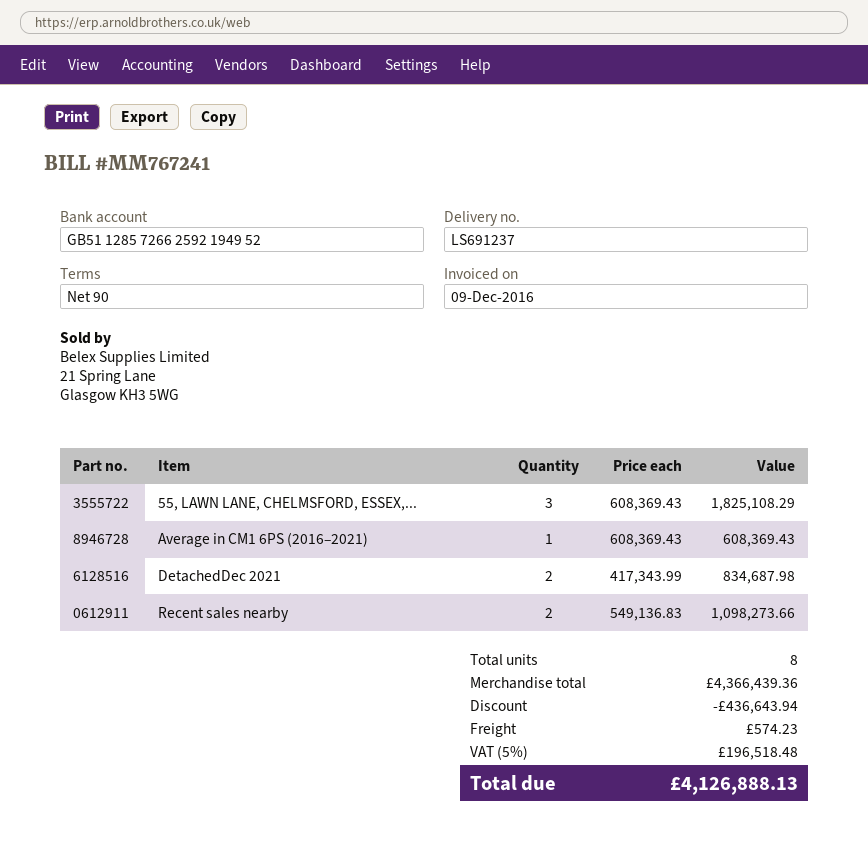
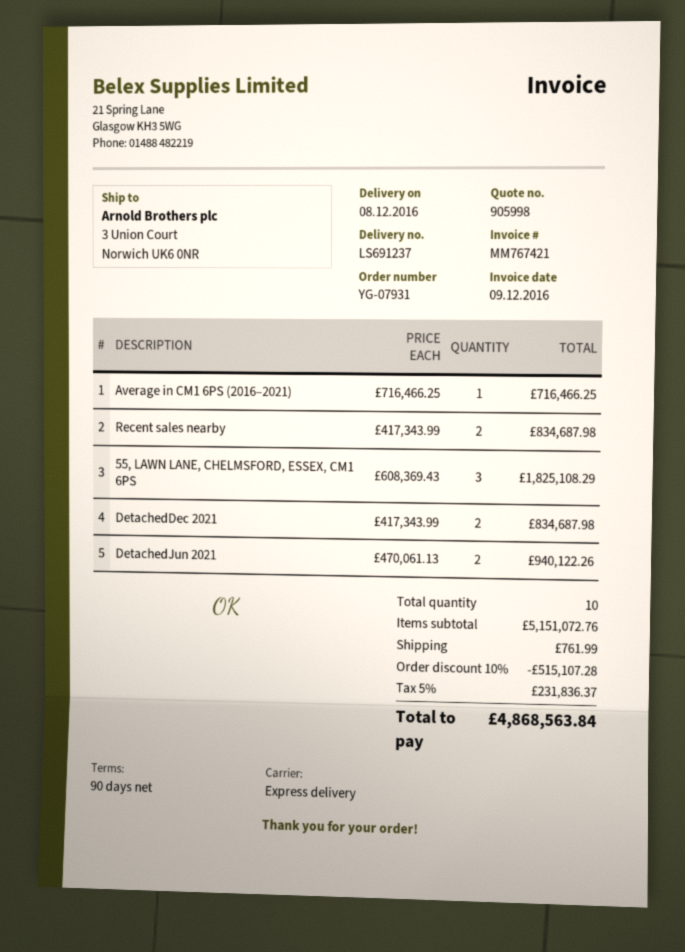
invoice number: MM767241 -> MM767421
Average in CM1 6PS (2016–2021): 1 x 608369.43 = 608369.43 -> 1 x 716466.25 = 716466.25
Recent sales nearby: 2 x 549136.83 = 1098273.66 -> 2 x 417343.99 = 834687.98
DetachedJun 2021: none -> 2 x 470061.13 = 940122.26
total quantity: 8 -> 10
subtotal: 4366439.36 -> 5151072.76
discount: 436643.94 -> 515107.28
shipping: 574.23 -> 761.99
tax: 5% = 196518.48 -> 5% = 231836.37
total: 4126888.13 -> 4868563.84

